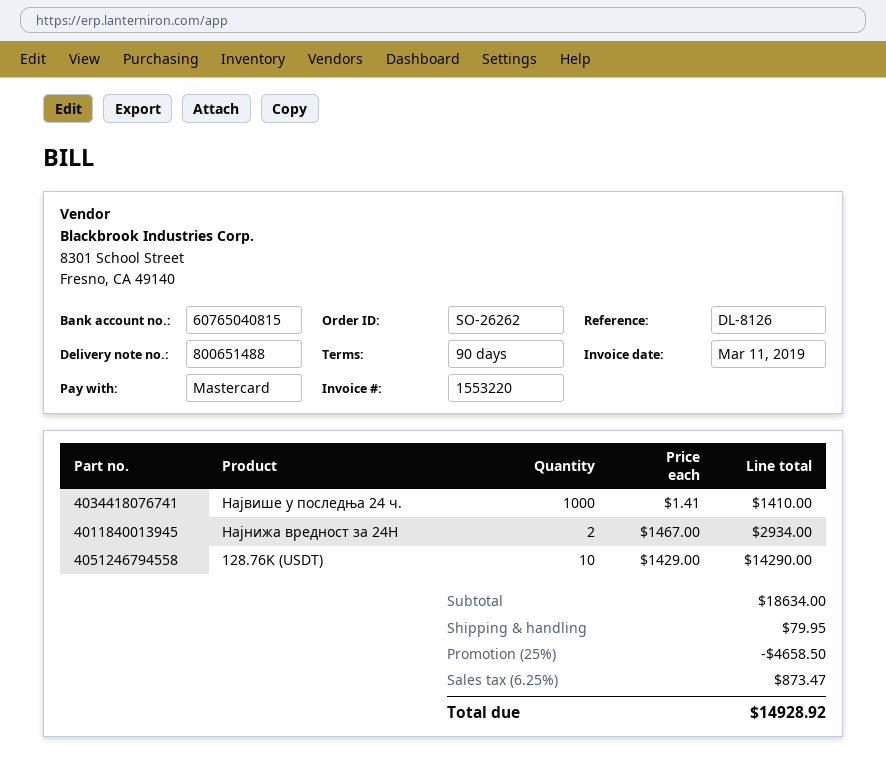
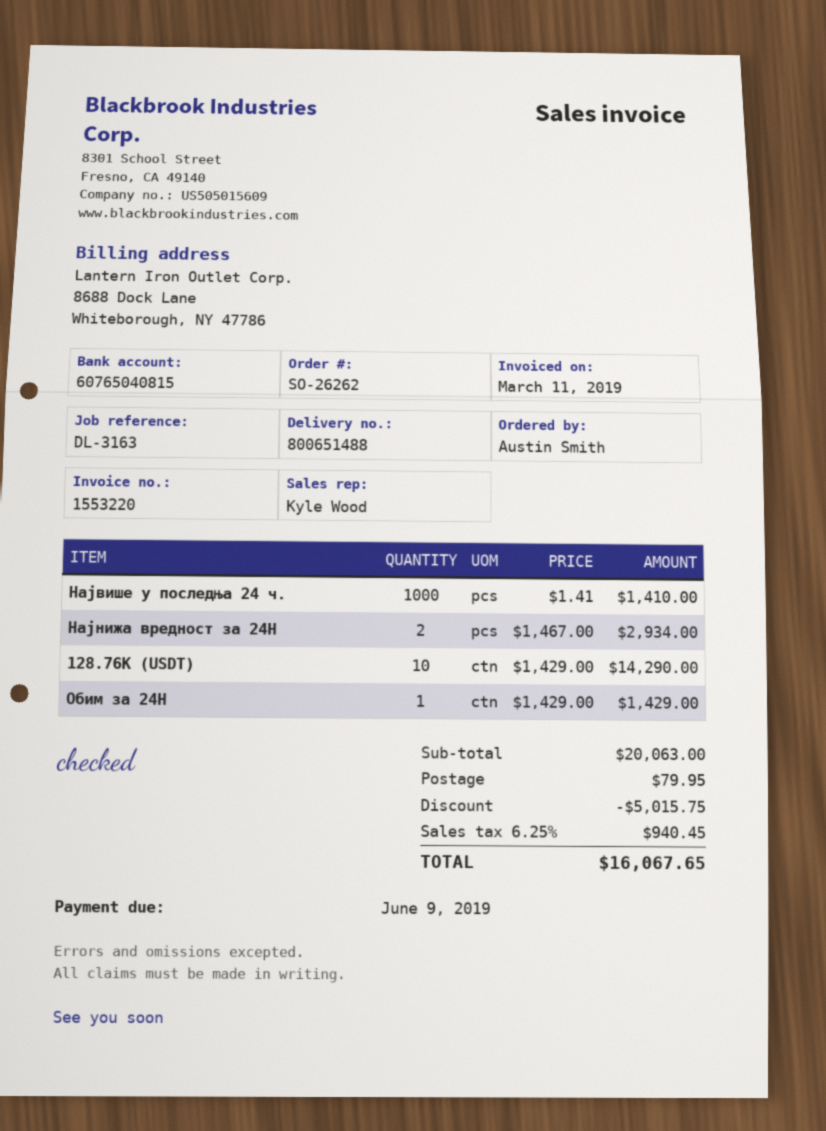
reference: DL-8126 -> DL-3163
Обим за 24H: none -> 1 x 1429.00 = 1429.00
subtotal: 18634.00 -> 20063.00
discount: 4658.50 -> 5015.75
tax: 6.25% = 873.47 -> 6.25% = 940.45
total: 14928.92 -> 16067.65

